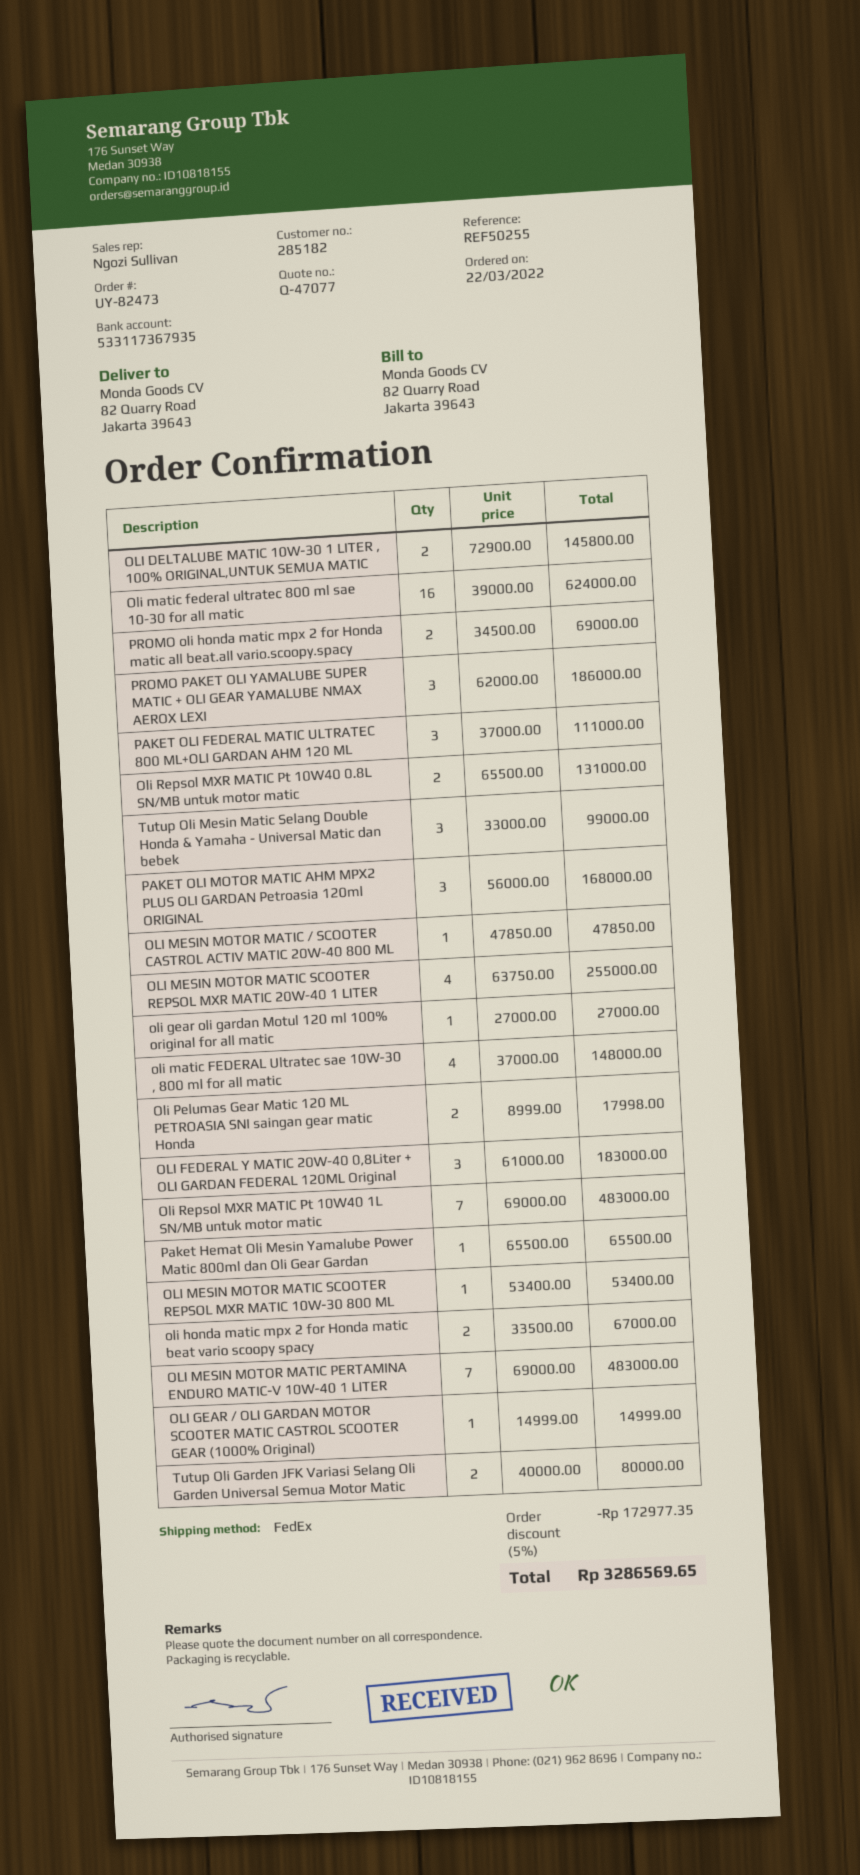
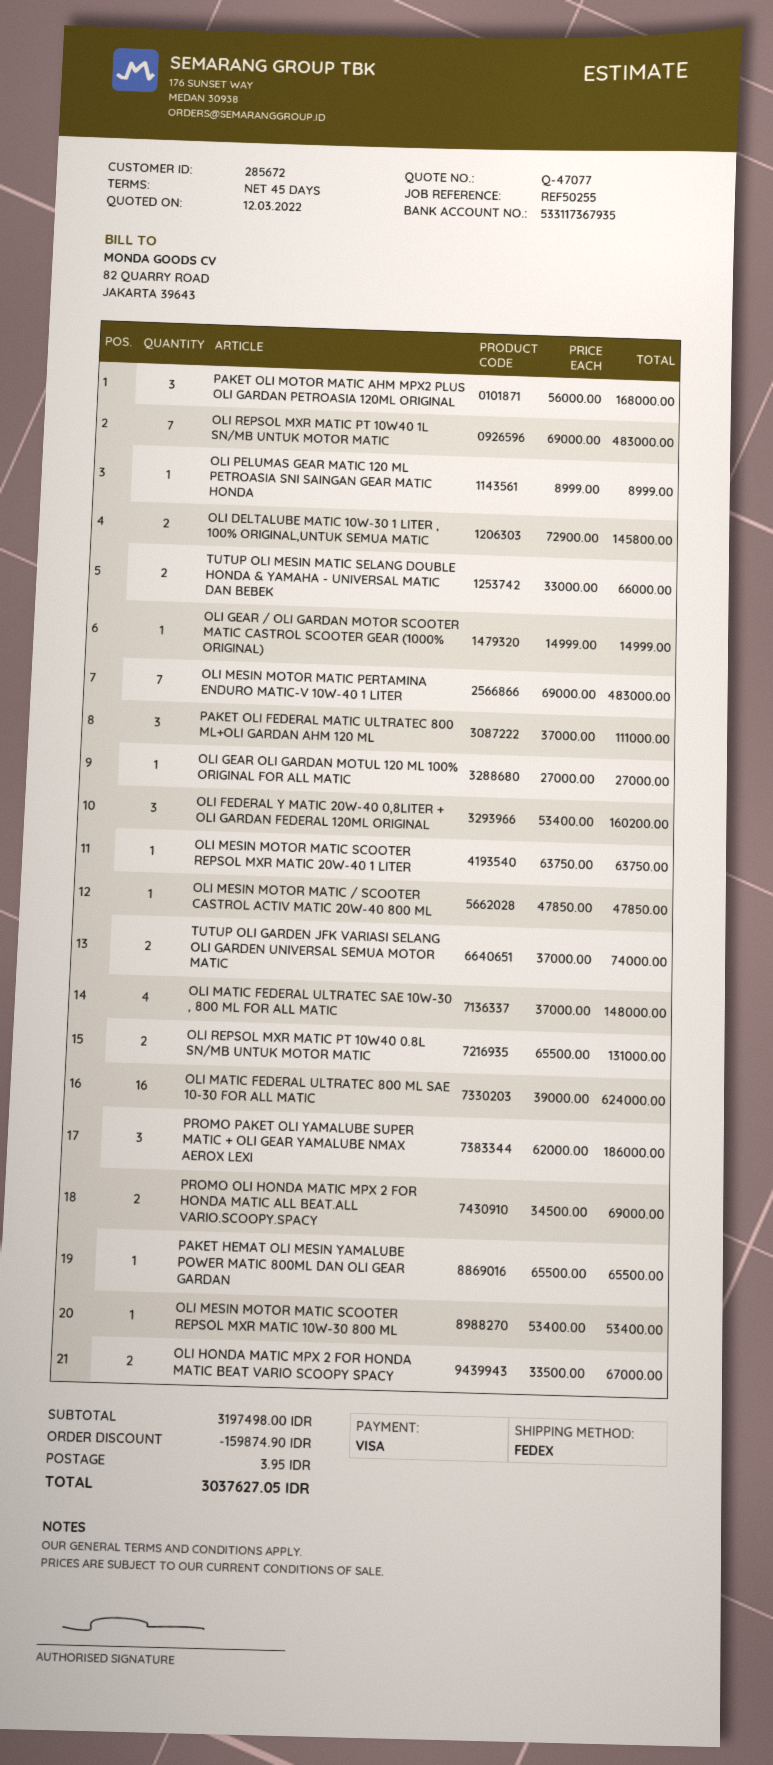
customer number: 285182 -> 285672
Tutup Oli Mesin Matic Selang Double Honda & Yamaha - Universal Matic dan bebek: 3 x 33000.00 = 99000.00 -> 2 x 33000.00 = 66000.00
OLI MESIN MOTOR MATIC SCOOTER REPSOL MXR MATIC 20W-40 1 LITER: 4 x 63750.00 = 255000.00 -> 1 x 63750.00 = 63750.00
Oli Pelumas Gear Matic 120 ML PETROASIA SNI saingan gear matic Honda: 2 x 8999.00 = 17998.00 -> 1 x 8999.00 = 8999.00
OLI FEDERAL Y MATIC 20W-40 0,8Liter + OLI GARDAN FEDERAL 120ML Original: 3 x 61000.00 = 183000.00 -> 3 x 53400.00 = 160200.00
Tutup Oli Garden JFK Variasi Selang Oli Garden Universal Semua Motor Matic: 2 x 40000.00 = 80000.00 -> 2 x 37000.00 = 74000.00
discount: 172977.35 -> 159874.90
shipping: none -> 3.95
total: 3286569.65 -> 3037627.05

